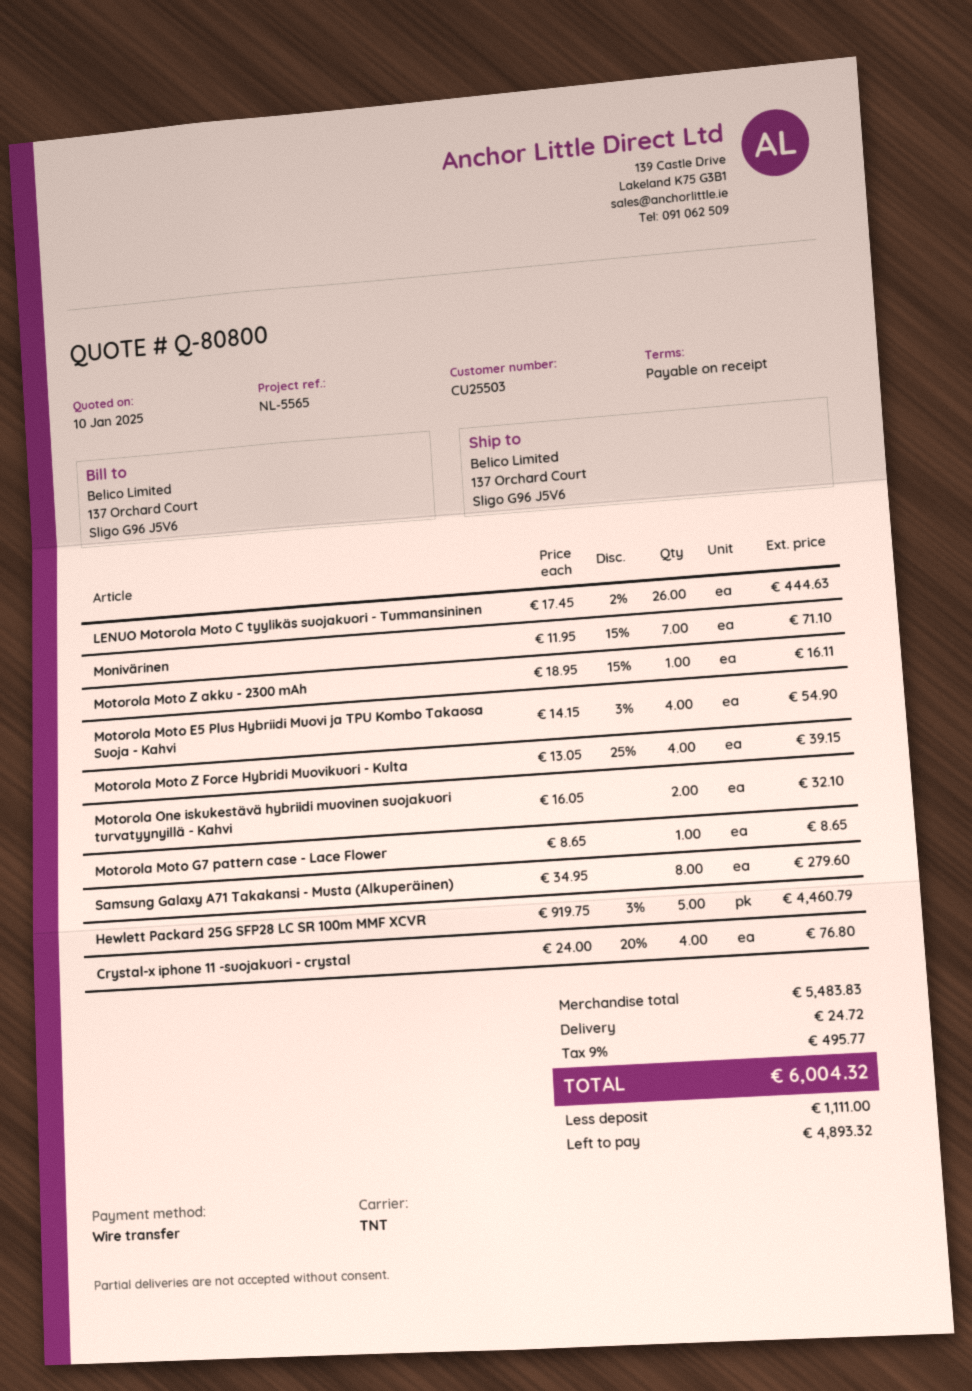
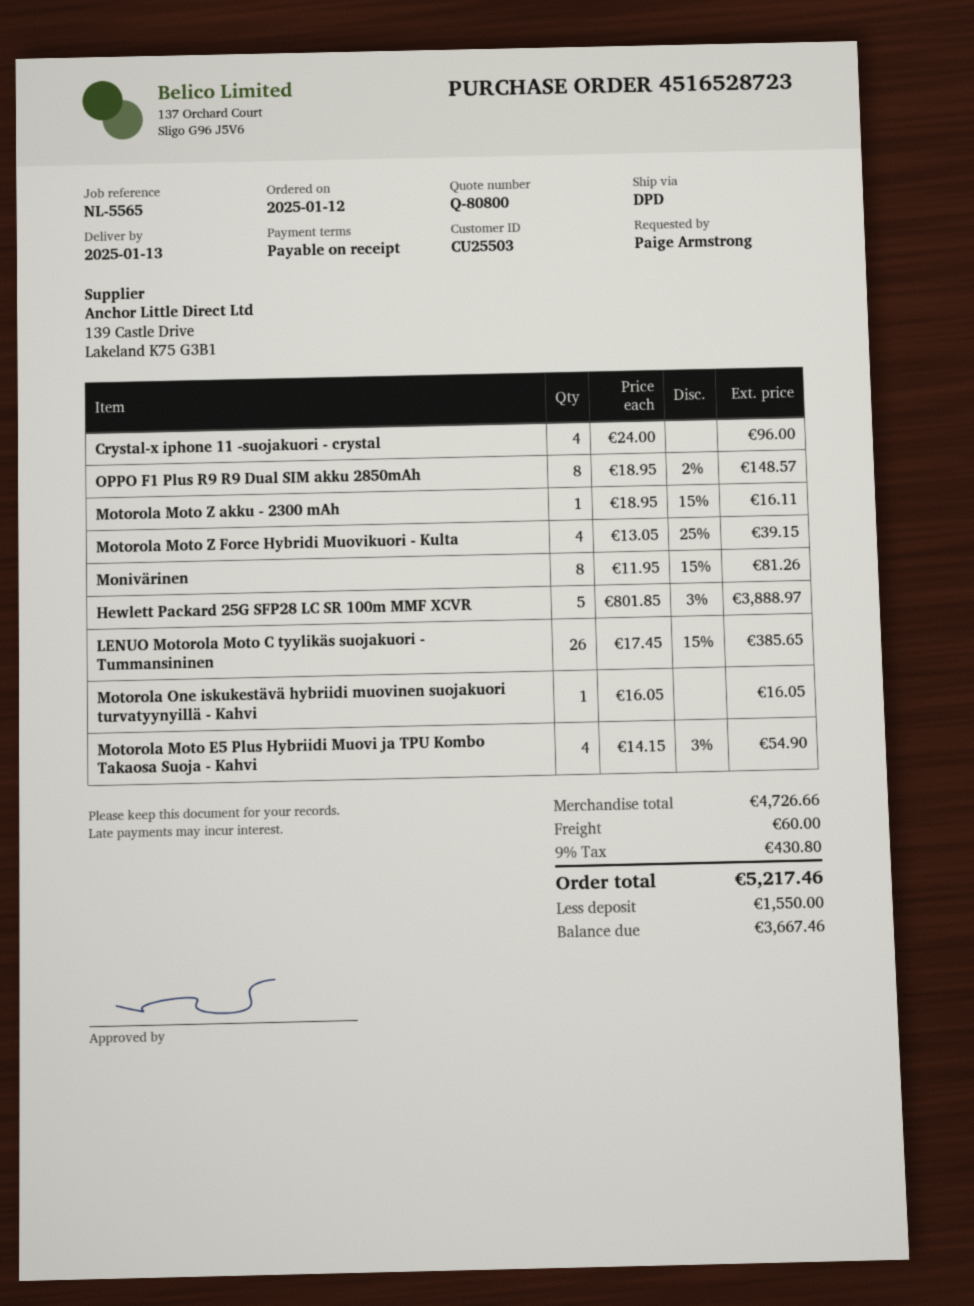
shipping method: TNT -> DPD
LENUO Motorola Moto C tyylikäs suojakuori - Tummansininen: 26 x 17.45 - 2% = 444.63 -> 26 x 17.45 - 15% = 385.65
Monivärinen: 7 x 11.95 - 15% = 71.10 -> 8 x 11.95 - 15% = 81.26
Motorola One iskukestävä hybriidi muovinen suojakuori turvatyynyillä - Kahvi: 2 x 16.05 = 32.10 -> 1 x 16.05 = 16.05
Motorola Moto G7 pattern case - Lace Flower: 1 x 8.65 = 8.65 -> none
Samsung Galaxy A71 Takakansi - Musta (Alkuperäinen): 8 x 34.95 = 279.60 -> none
Hewlett Packard 25G SFP28 LC SR 100m MMF XCVR: 5 x 919.75 - 3% = 4460.79 -> 5 x 801.85 - 3% = 3888.97
Crystal-x iphone 11 -suojakuori - crystal: 4 x 24.00 - 20% = 76.80 -> 4 x 24.00 = 96.00
OPPO F1 Plus R9 R9 Dual SIM akku 2850mAh: none -> 8 x 18.95 - 2% = 148.57
subtotal: 5483.83 -> 4726.66
shipping: 24.72 -> 60.00
tax: 9% = 495.77 -> 9% = 430.80
total: 6004.32 -> 5217.46
deposit: 1111.00 -> 1550.00
balance: 4893.32 -> 3667.46

